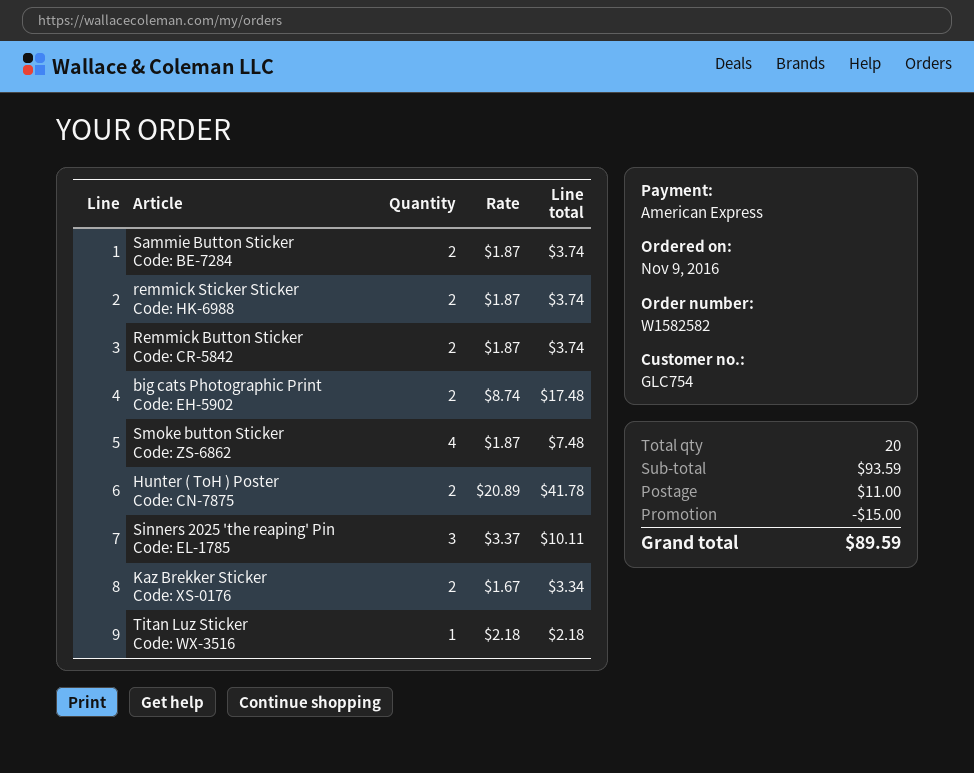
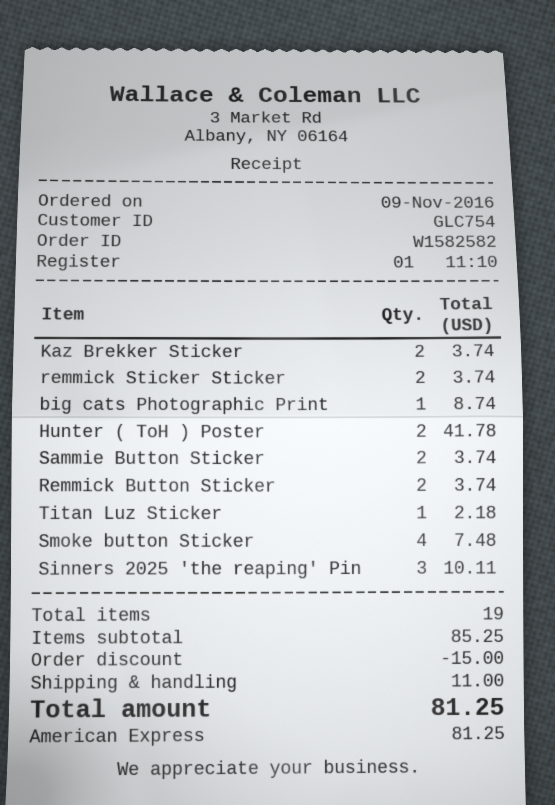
big cats Photographic Print: 2 for 17.48 -> 1 for 8.74
Kaz Brekker Sticker: 2 for 3.34 -> 2 for 3.74
total quantity: 20 -> 19
subtotal: 93.59 -> 85.25
total: 89.59 -> 81.25

